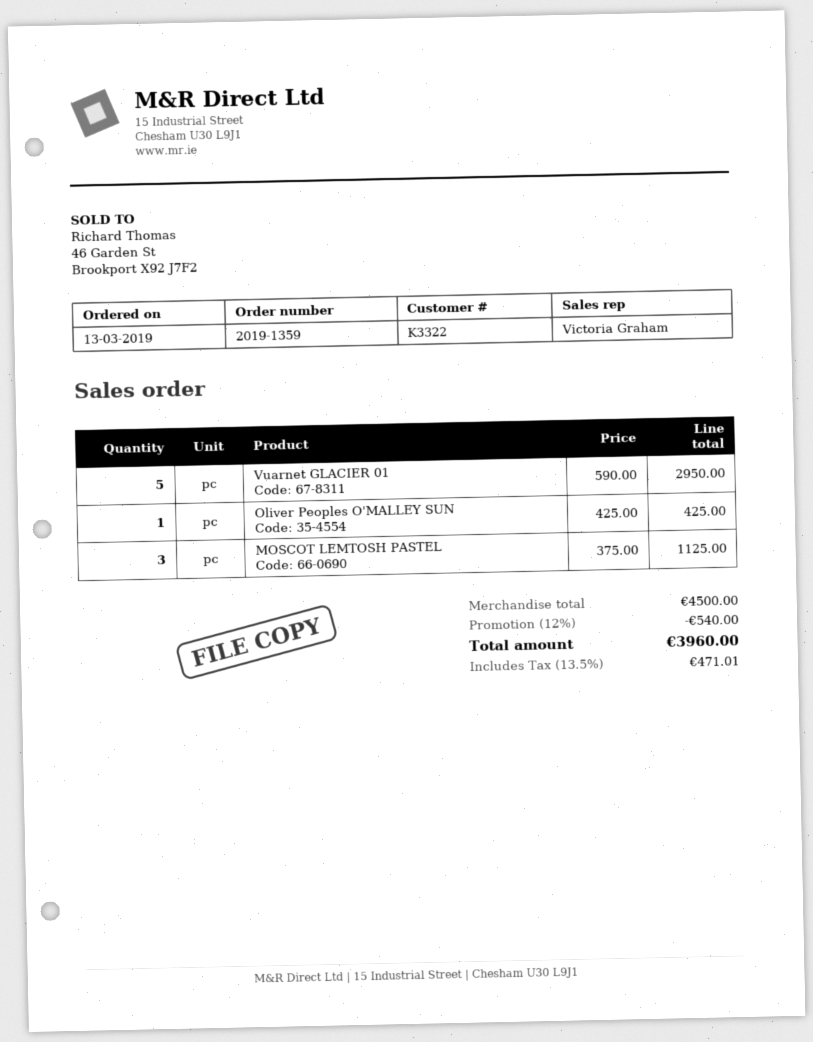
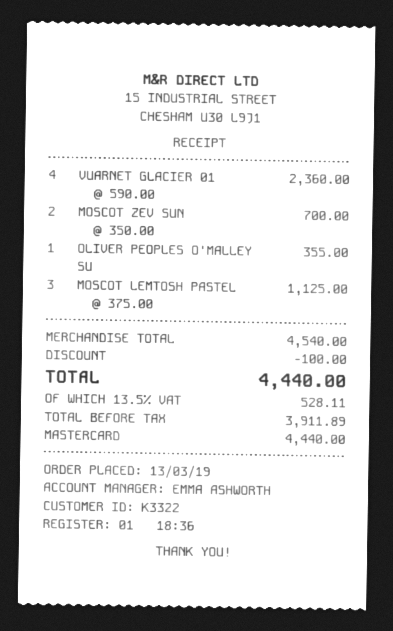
sales rep: Victoria Graham -> EMMA ASHWORTH
Vuarnet GLACIER 01: 5 x 590.00 = 2950.00 -> 4 x 590.00 = 2360.00
Oliver Peoples O'MALLEY SUN: 1 x 425.00 = 425.00 -> 1 x 355.00 = 355.00
MOSCOT ZEV SUN: none -> 2 x 350.00 = 700.00
subtotal: 4500.00 -> 4540.00
discount: 540.00 -> 100.00
tax: 13.5% = 471.01 -> 13.5% = 528.11
total: 3960.00 -> 4440.00

